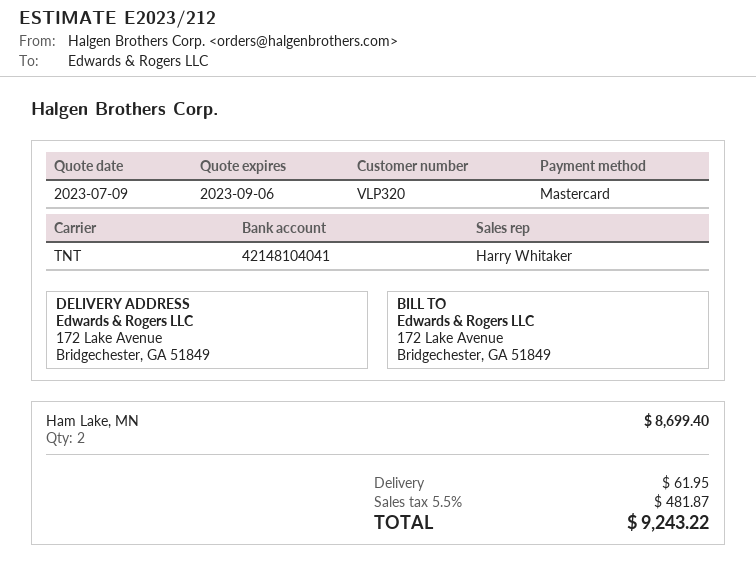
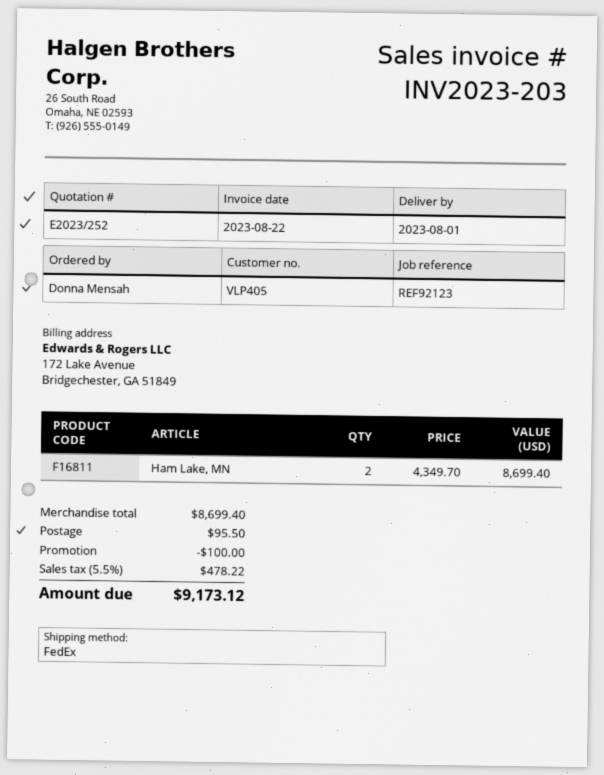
quote number: E2023/212 -> E2023/252
customer number: VLP320 -> VLP405
shipping method: TNT -> FedEx
discount: none -> 100.00
shipping: 61.95 -> 95.50
tax: 5.5% = 481.87 -> 5.5% = 478.22
total: 9243.22 -> 9173.12

